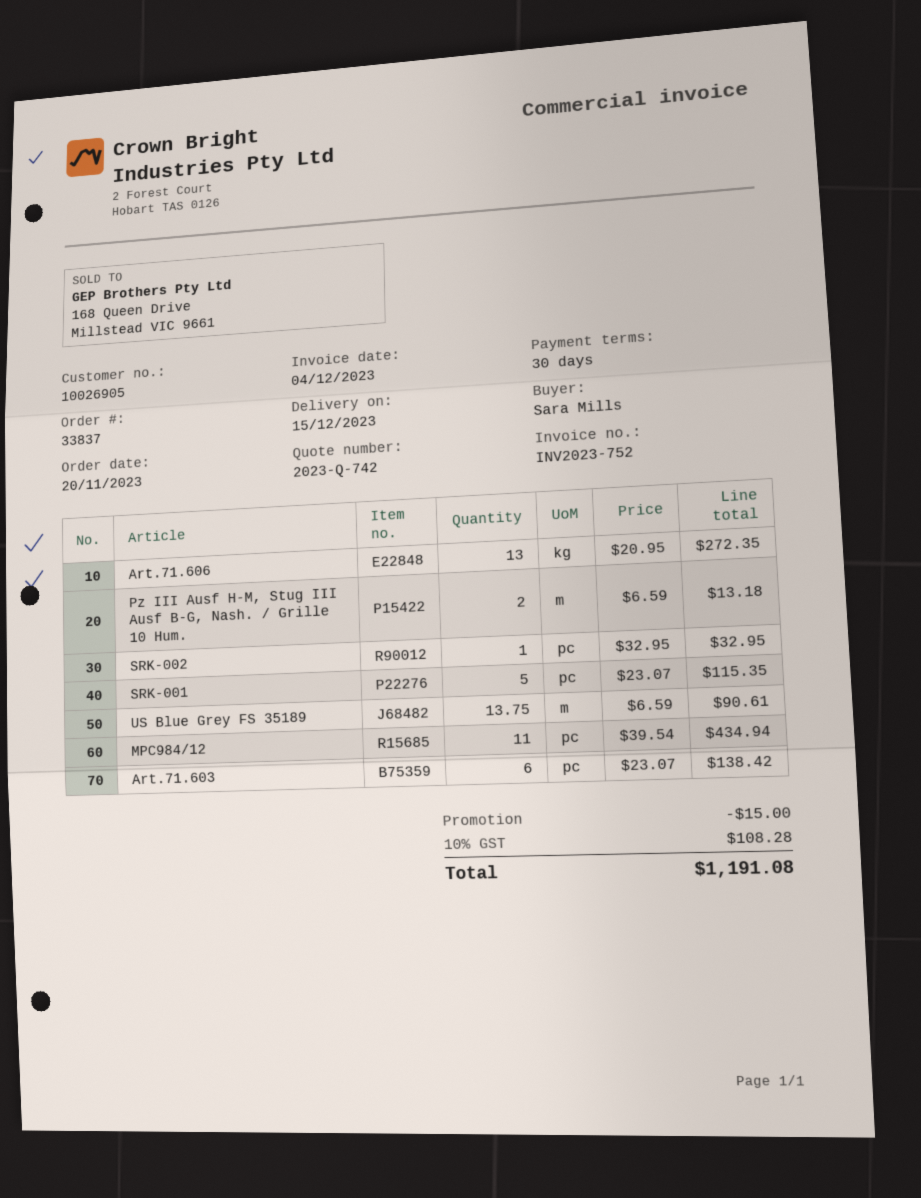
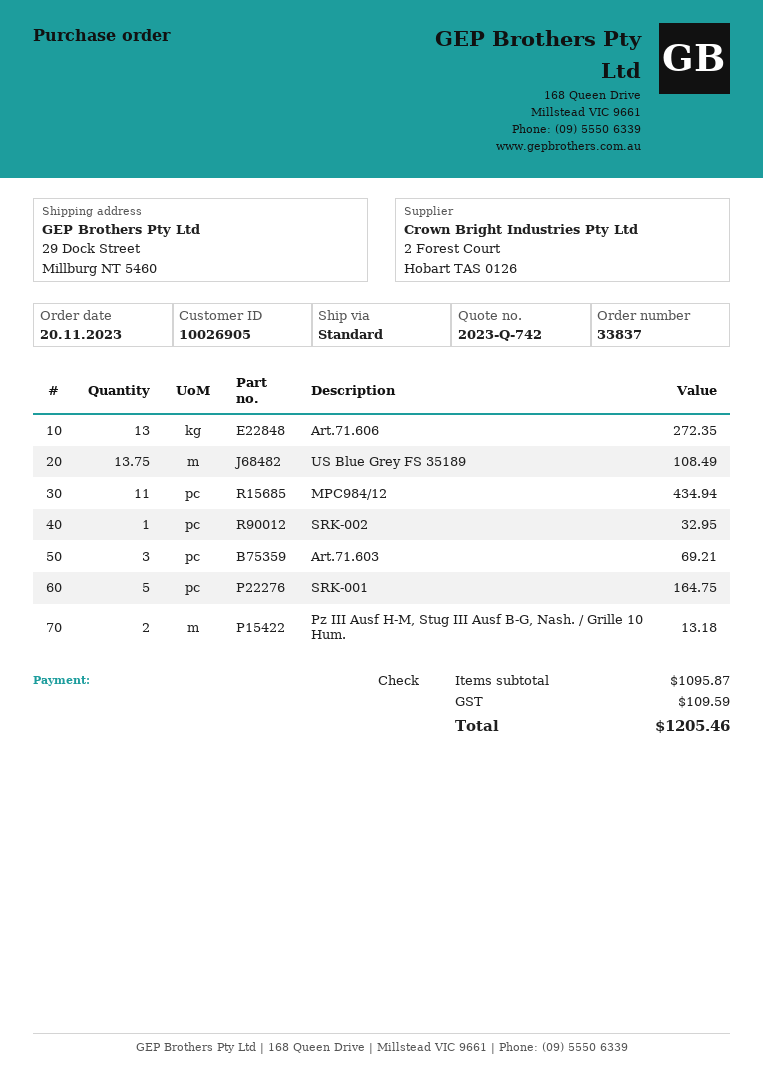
SRK-001: 5 for 115.35 -> 5 for 164.75
US Blue Grey FS 35189: 13.75 for 90.61 -> 13.75 for 108.49
Art.71.603: 6 for 138.42 -> 3 for 69.21
discount: 15.00 -> none
tax: 108.28 -> 109.59
total: 1191.08 -> 1205.46

